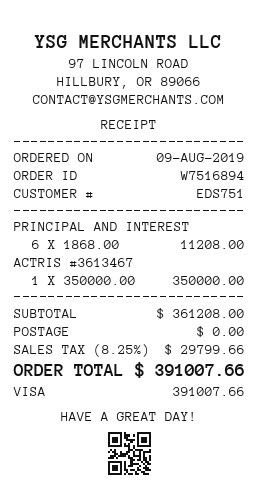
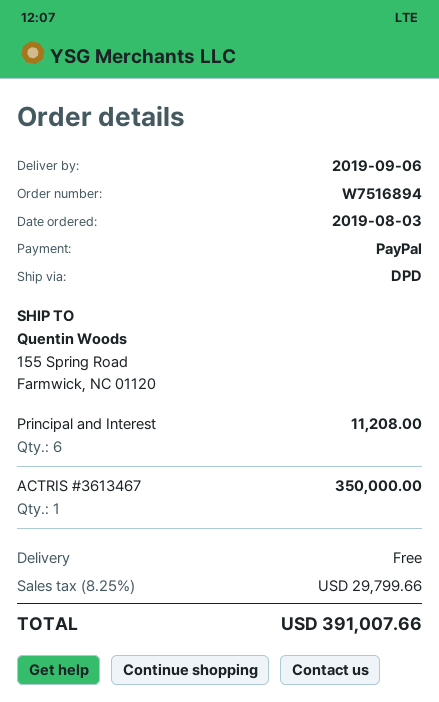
order date: 2019-08-09 -> 2019-08-03
payment method: Visa -> PayPal

